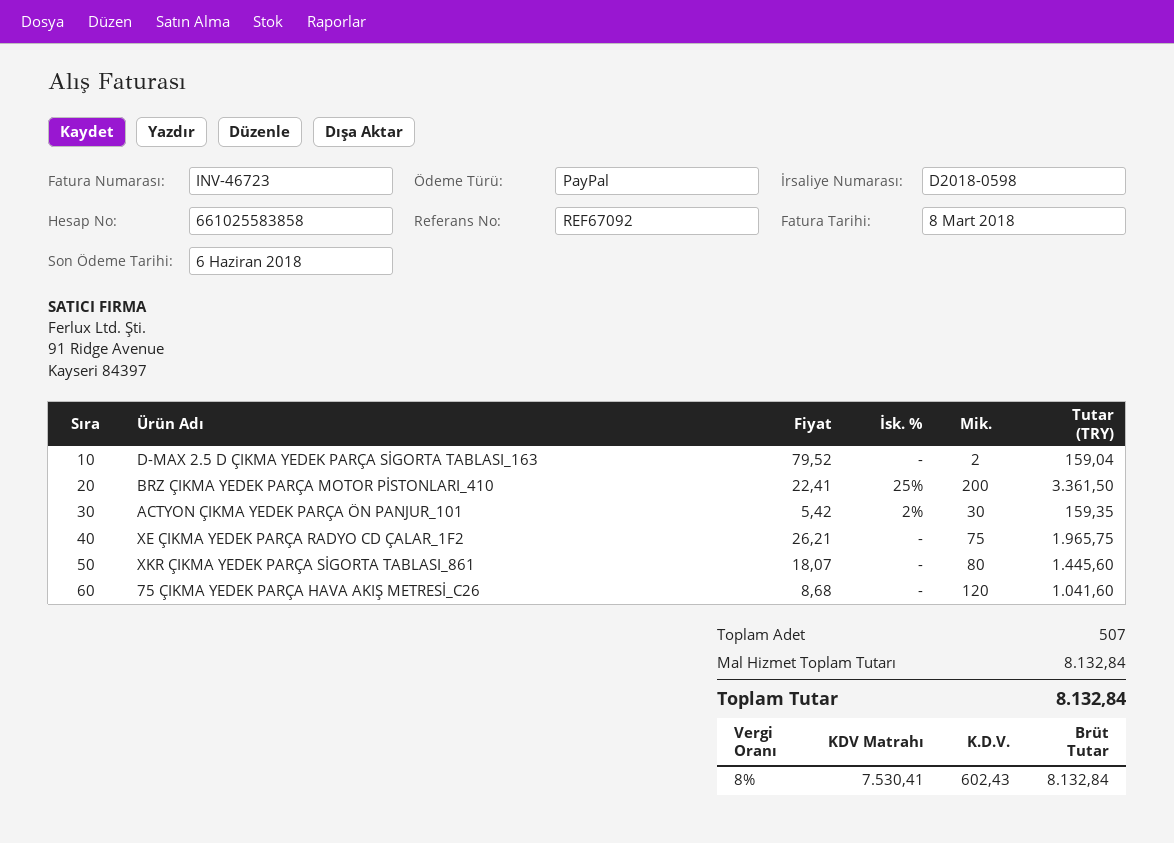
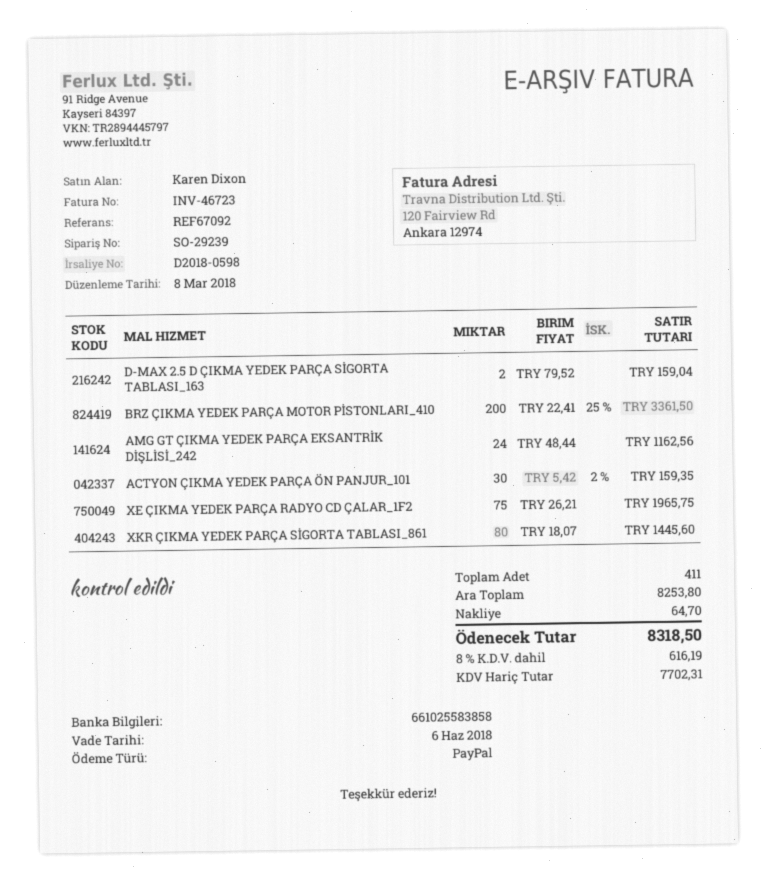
75 ÇIKMA YEDEK PARÇA HAVA AKIŞ METRESİ_C26: 120 x 8.68 = 1041.60 -> none
AMG GT ÇIKMA YEDEK PARÇA EKSANTRİK DİŞLİSİ_242: none -> 24 x 48.44 = 1162.56
total quantity: 507 -> 411
subtotal: 8132.84 -> 8253.80
shipping: none -> 64.70
net: 7530.41 -> 7702.31
tax: 8% = 602.43 -> 8% = 616.19
total: 8132.84 -> 8318.50

